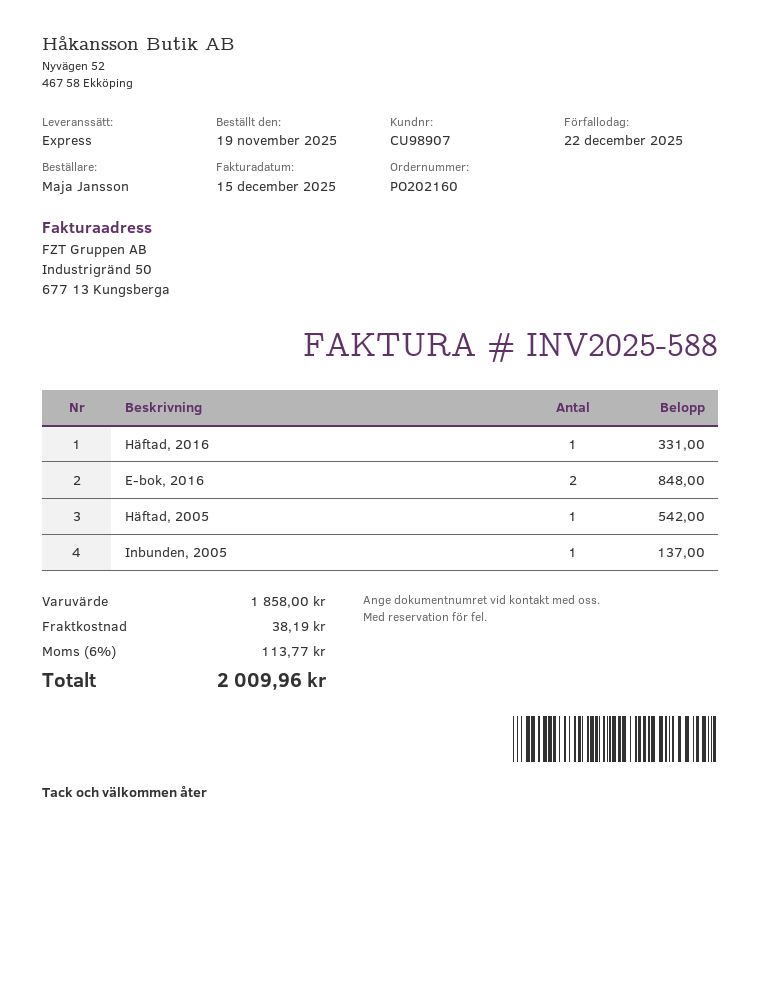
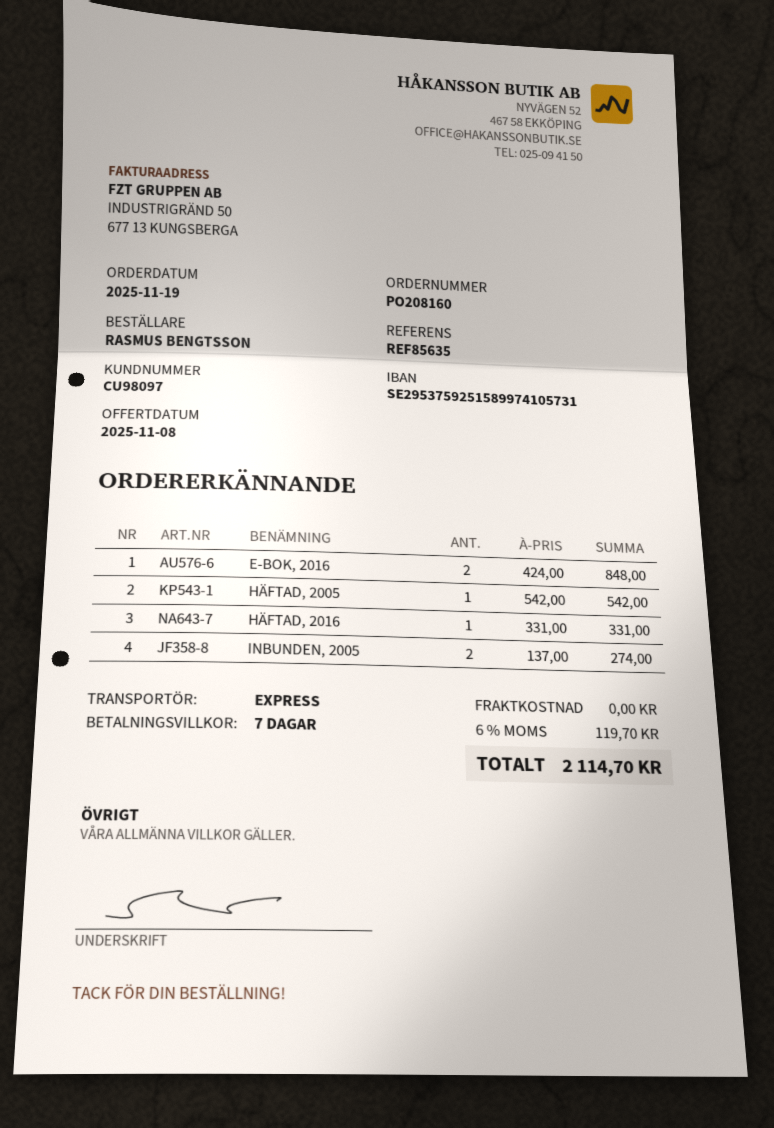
order number: PO202160 -> PO208160
customer number: CU98907 -> CU98097
ordered by: Maja Jansson -> RASMUS BENGTSSON
Inbunden, 2005: 1 for 137.00 -> 2 for 274.00
shipping: 38.19 -> 0.00
tax: 6% = 113.77 -> 6% = 119.70
total: 2009.96 -> 2114.70

